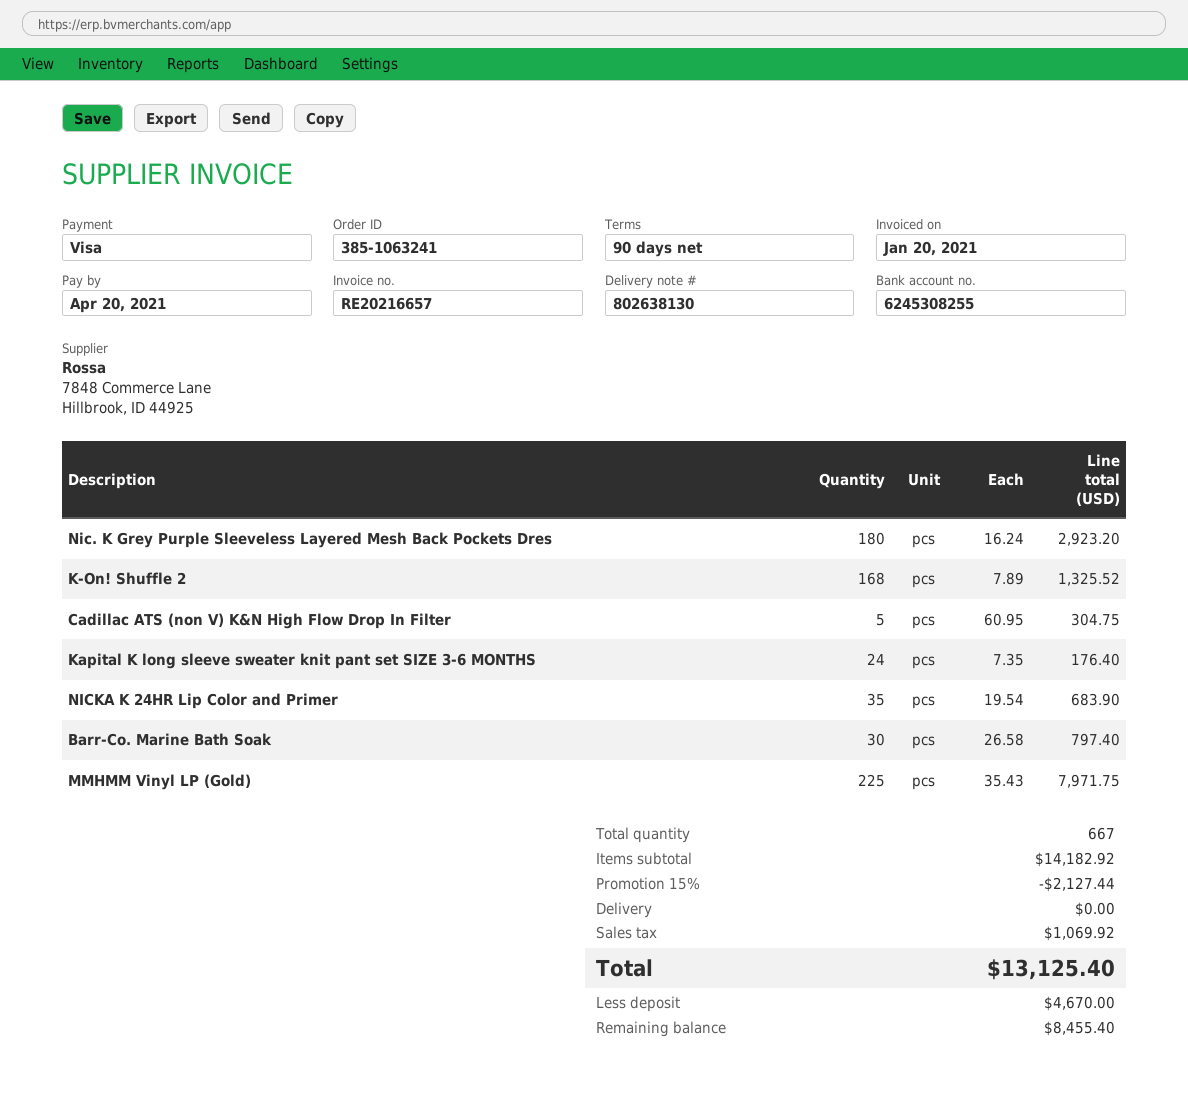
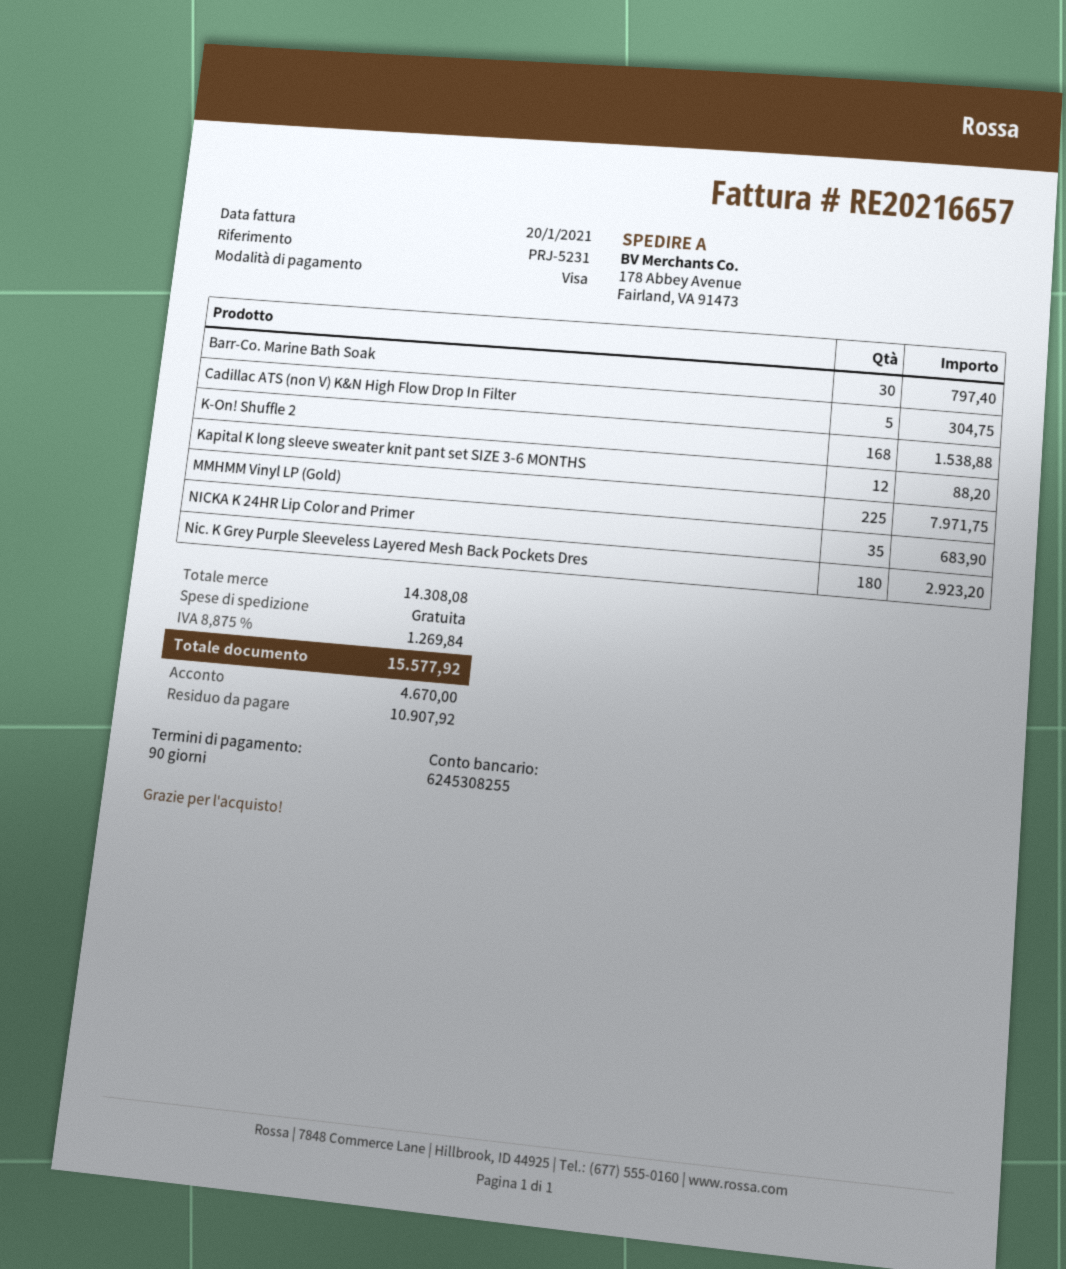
K-On! Shuffle 2: 168 for 1325.52 -> 168 for 1538.88
Kapital K long sleeve sweater knit pant set SIZE 3-6 MONTHS: 24 for 176.40 -> 12 for 88.20
subtotal: 14182.92 -> 14308.08
discount: 15% = 2127.44 -> none
tax: 1069.92 -> 1269.84
total: 13125.40 -> 15577.92
balance: 8455.40 -> 10907.92

